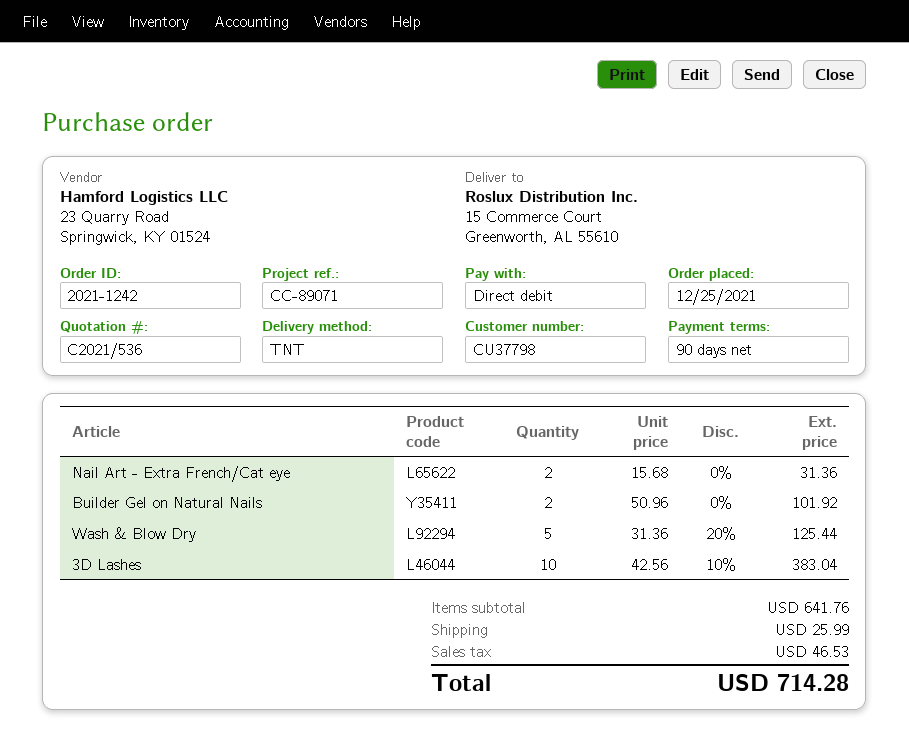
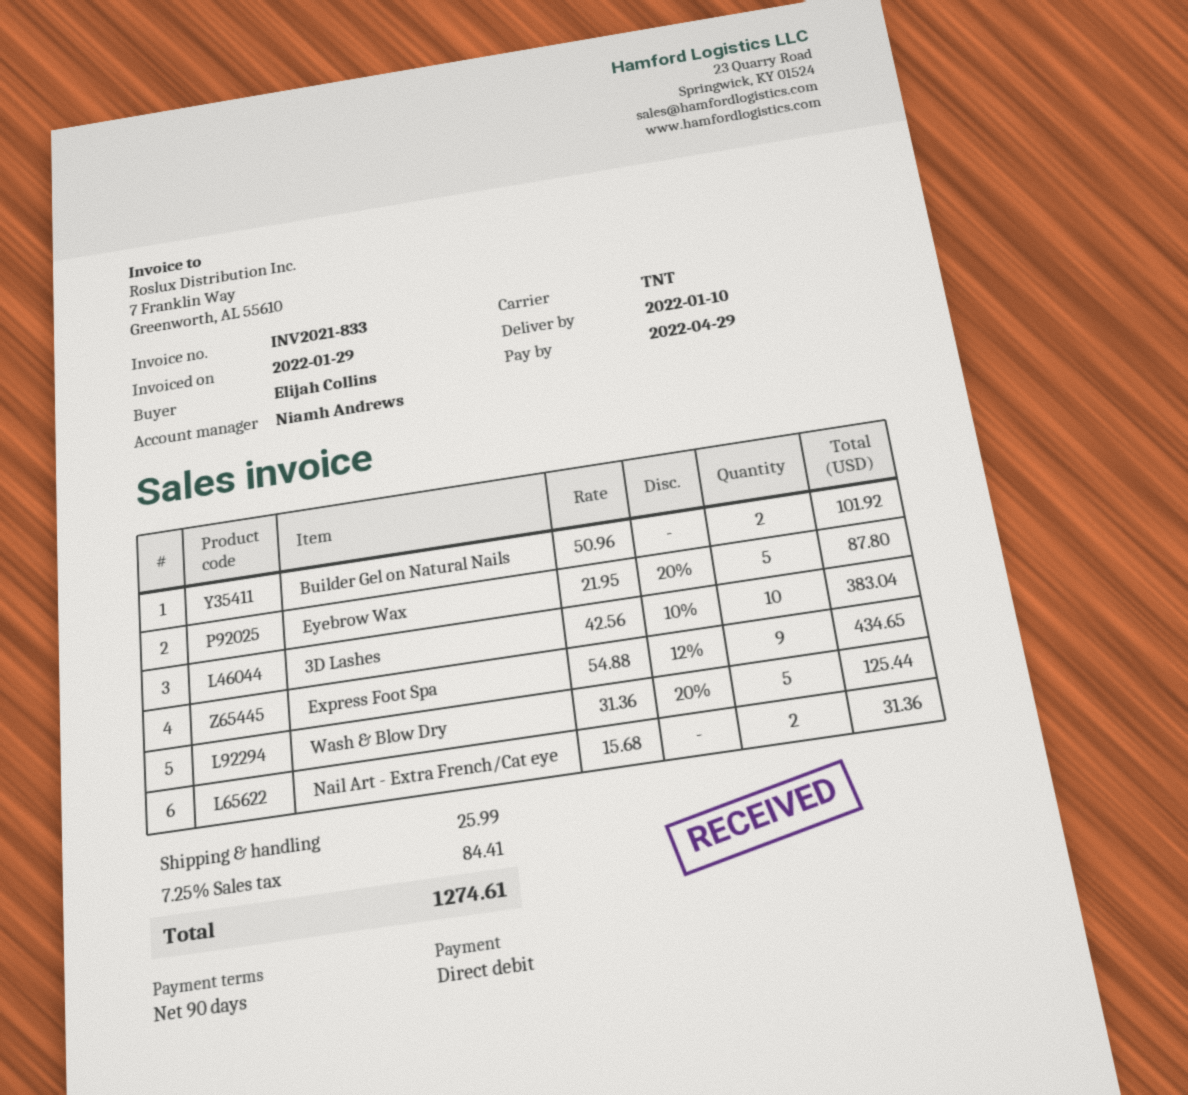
Eyebrow Wax: none -> 5 x 21.95 - 20% = 87.80
Express Foot Spa: none -> 9 x 54.88 - 12% = 434.65
tax: 46.53 -> 84.41
total: 714.28 -> 1274.61

